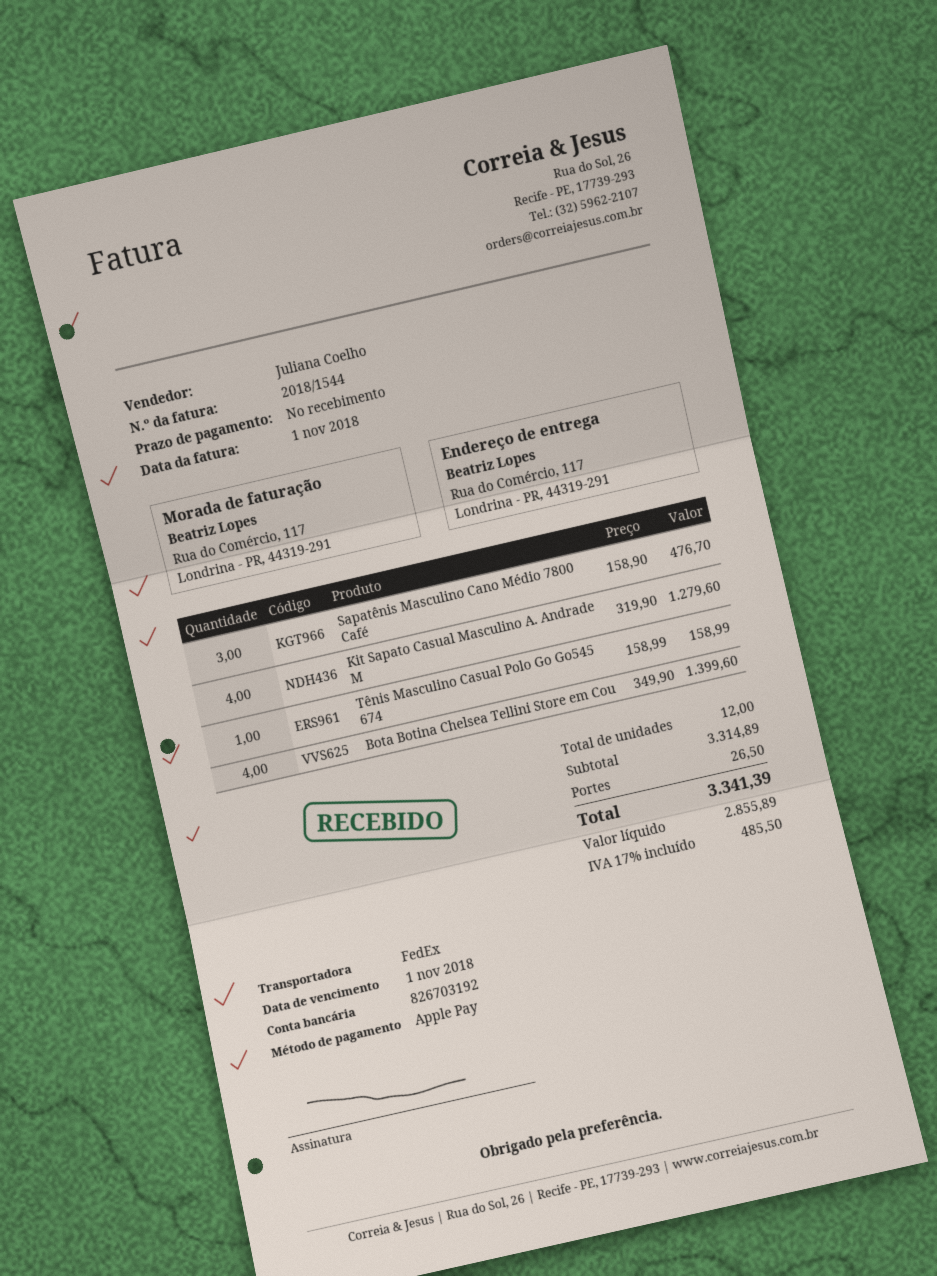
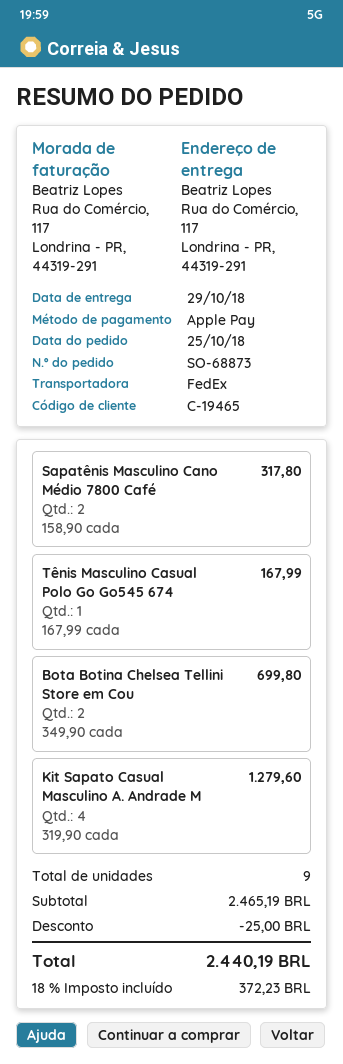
Sapatênis Masculino Cano Médio 7800 Café: 3 x 158.90 = 476.70 -> 2 x 158.90 = 317.80
Tênis Masculino Casual Polo Go Go545 674: 1 x 158.99 = 158.99 -> 1 x 167.99 = 167.99
Bota Botina Chelsea Tellini Store em Cou: 4 x 349.90 = 1399.60 -> 2 x 349.90 = 699.80
total quantity: 12 -> 9
subtotal: 3314.89 -> 2465.19
discount: none -> 25.00
shipping: 26.50 -> none
tax: 17% = 485.50 -> 18% = 372.23
total: 3341.39 -> 2440.19

